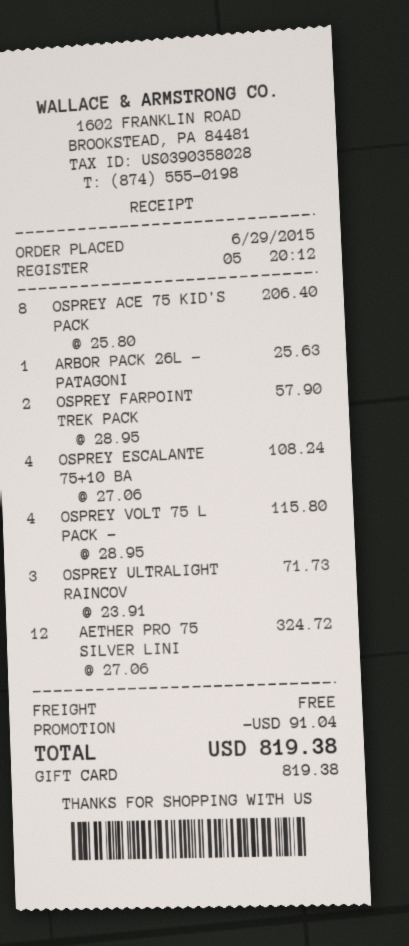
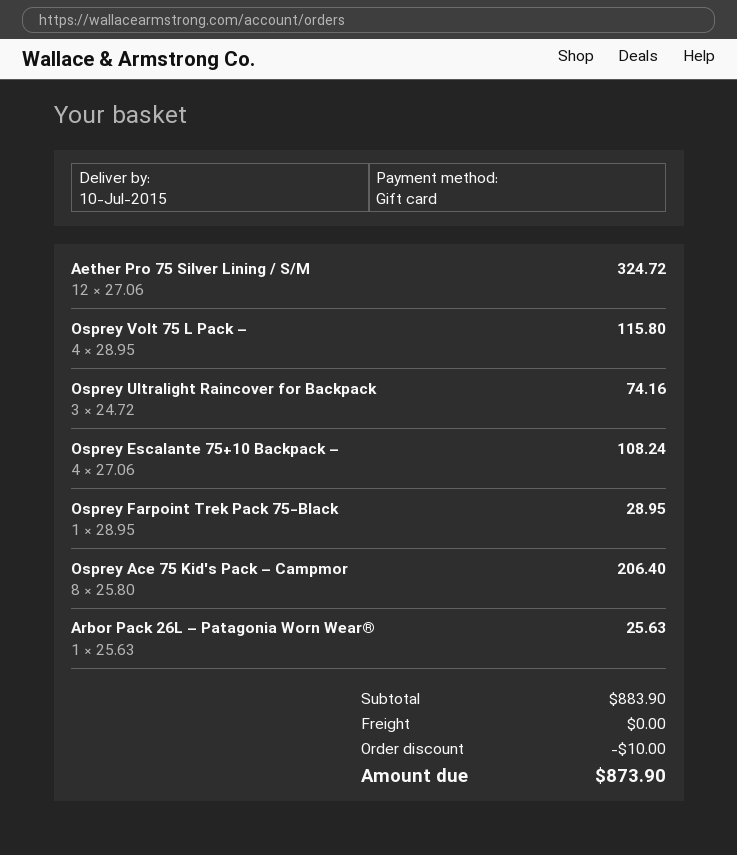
OSPREY FARPOINT TREK PACK: 2 x 28.95 = 57.90 -> 1 x 28.95 = 28.95
OSPREY ULTRALIGHT RAINCOV: 3 x 23.91 = 71.73 -> 3 x 24.72 = 74.16
discount: 91.04 -> 10.00
total: 819.38 -> 873.90

